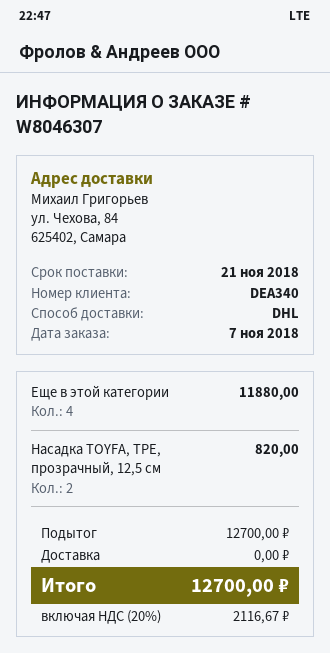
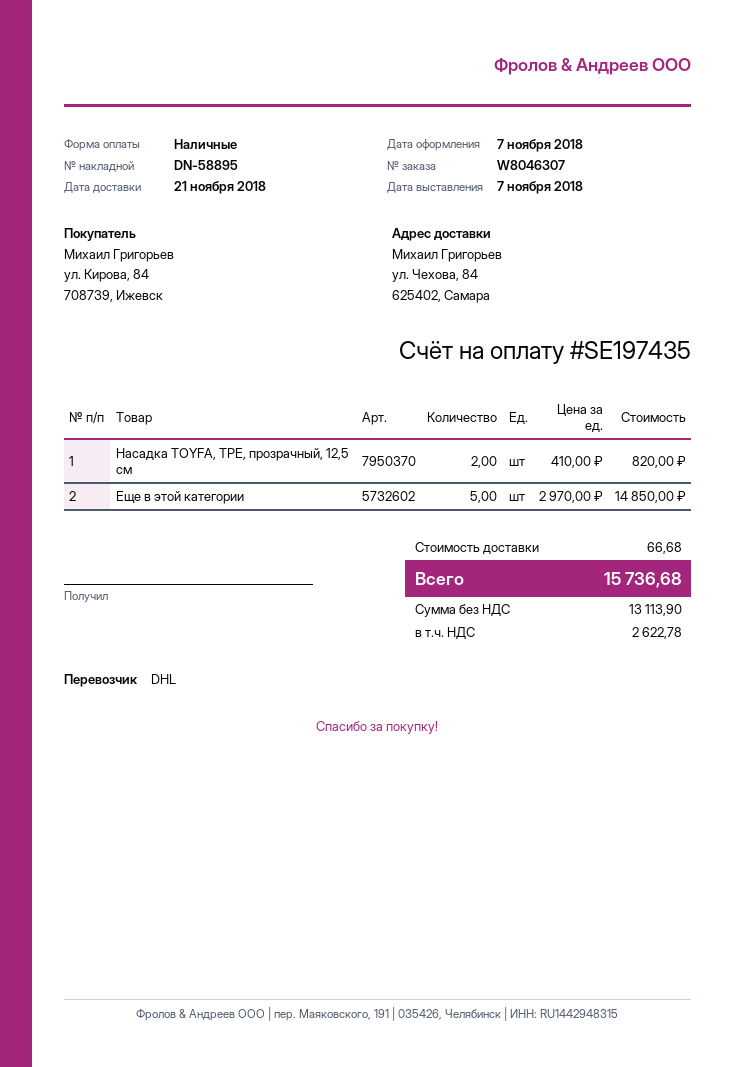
Еще в этой категории: 4 for 11880.00 -> 5 for 14850.00
shipping: 0.00 -> 66.68
tax: 2116.67 -> 2622.78
total: 12700.00 -> 15736.68

